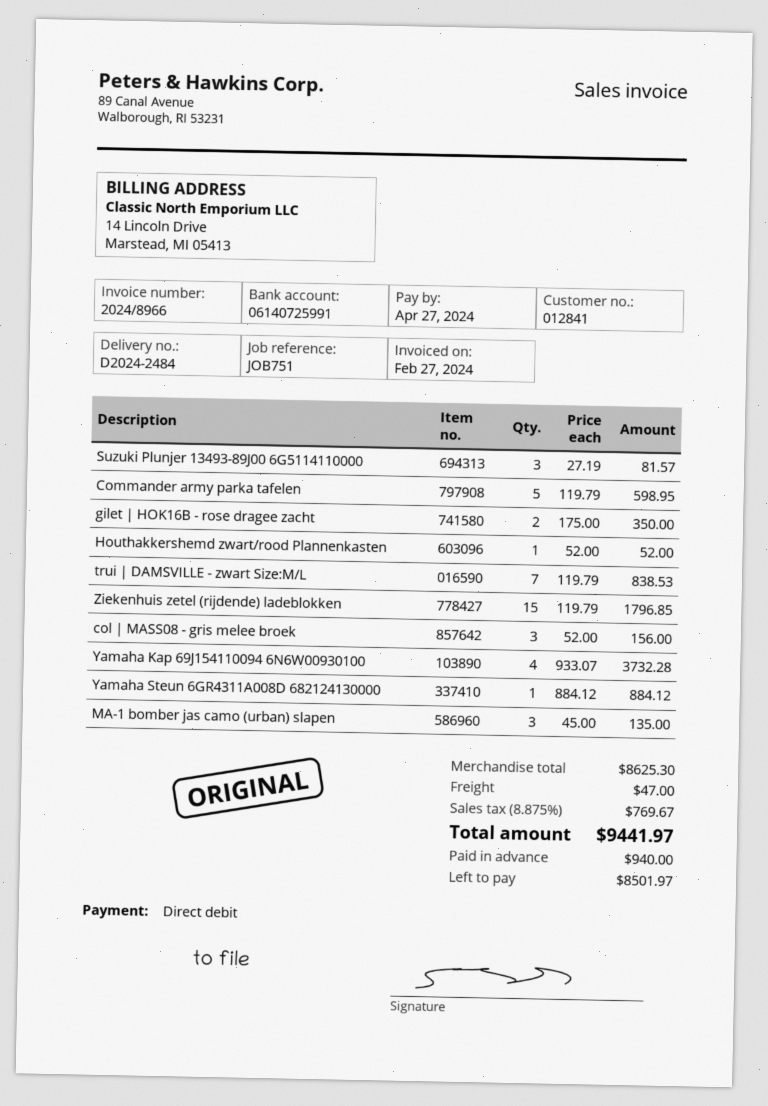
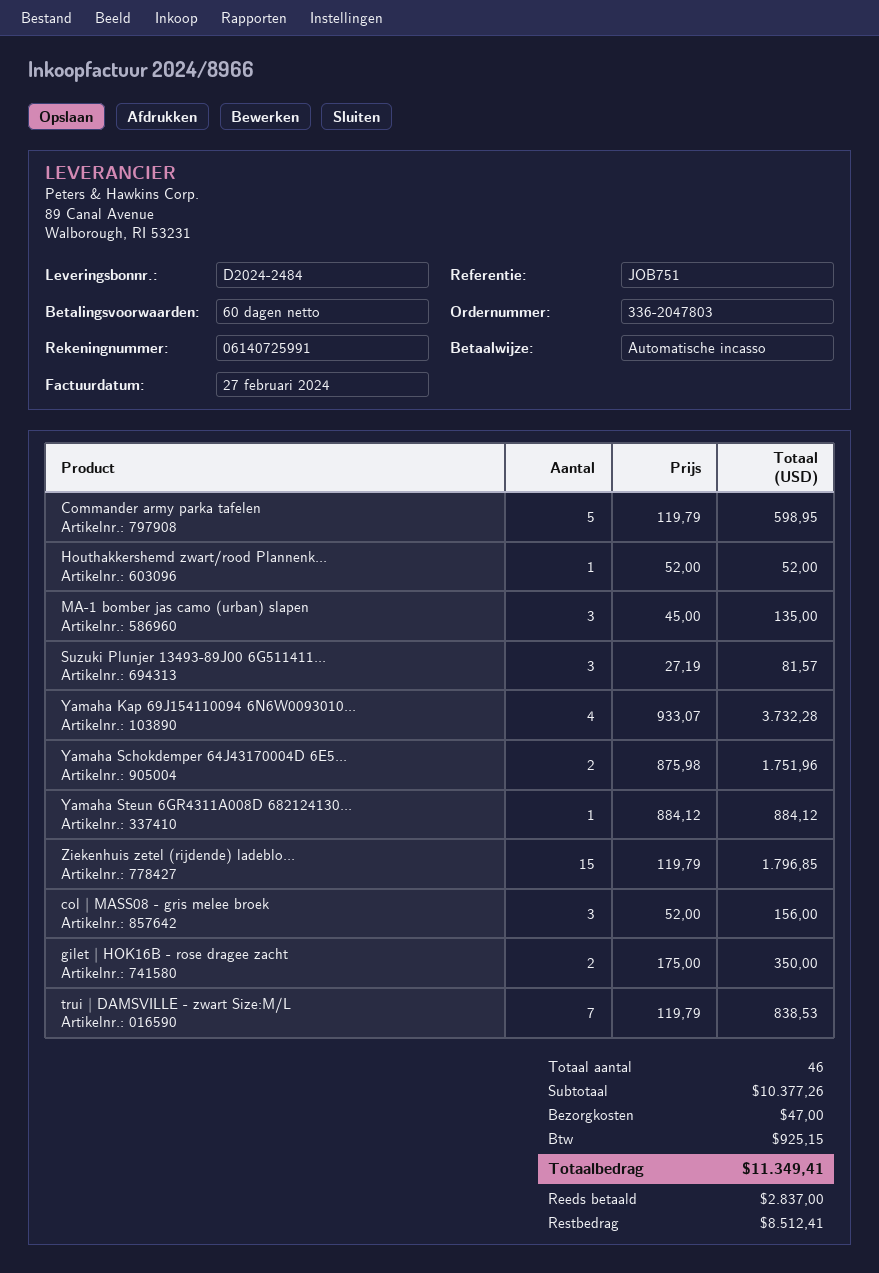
Yamaha Schokdemper 64J43170004D 6E5...: none -> 2 x 875.98 = 1751.96
subtotal: 8625.30 -> 10377.26
tax: 769.67 -> 925.15
total: 9441.97 -> 11349.41
deposit: 940.00 -> 2837.00
balance: 8501.97 -> 8512.41

